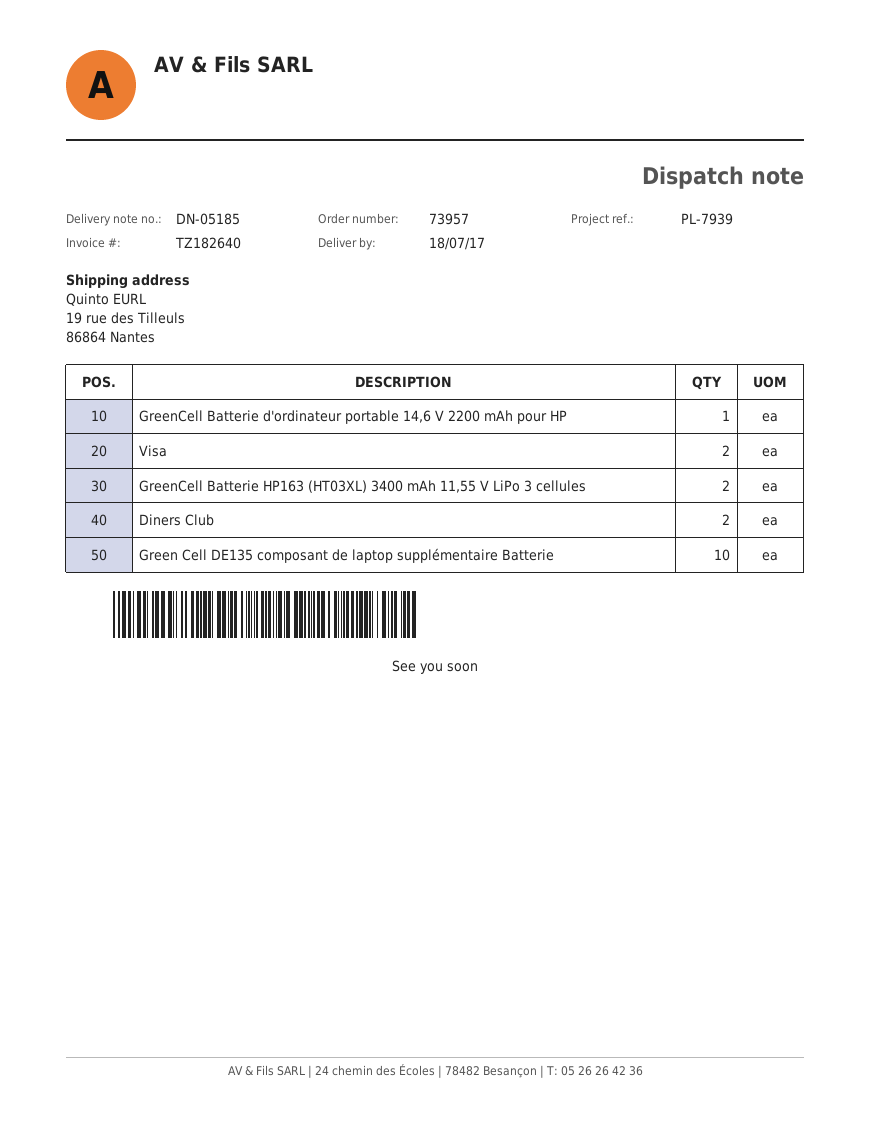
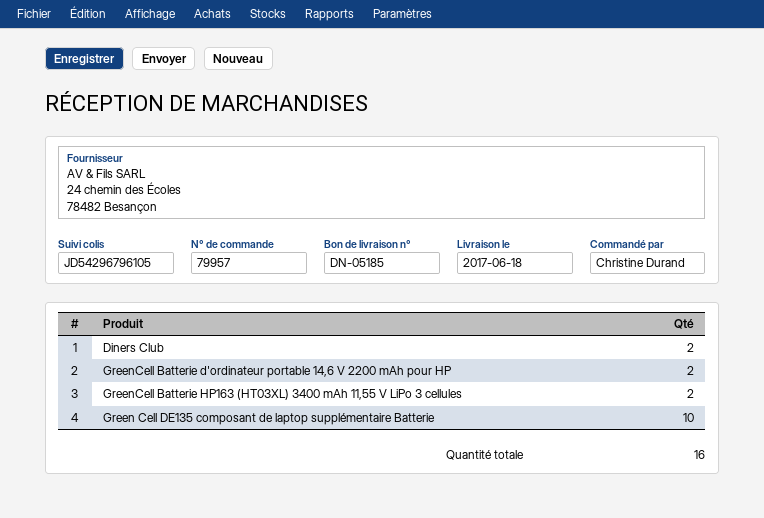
order number: 73957 -> 79957
delivery date: 2017-07-18 -> 2017-06-18
GreenCell Batterie d'ordinateur portable 14,6 V 2200 mAh pour HP: 1 -> 2
Visa: 2 -> none

